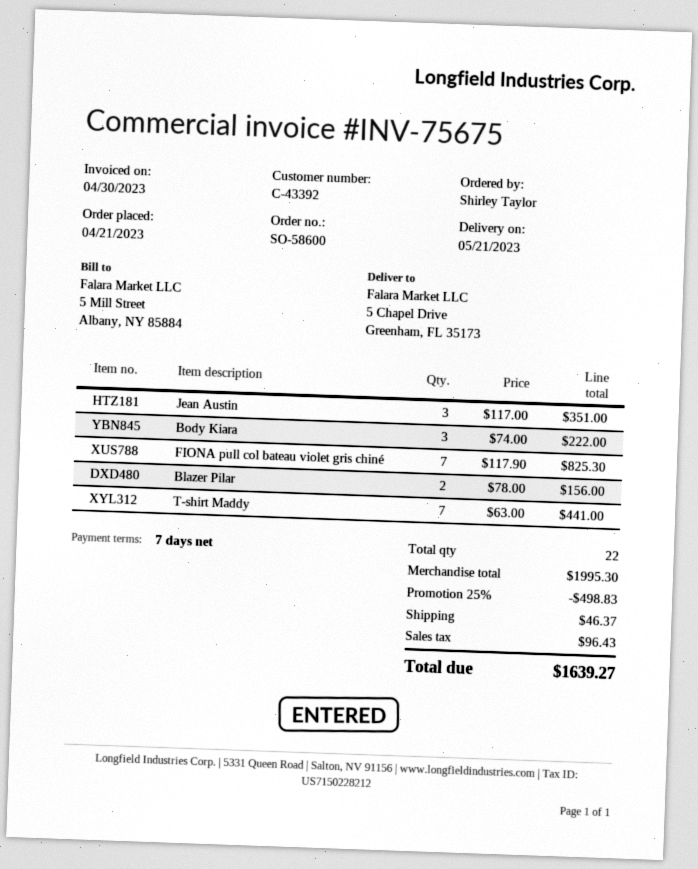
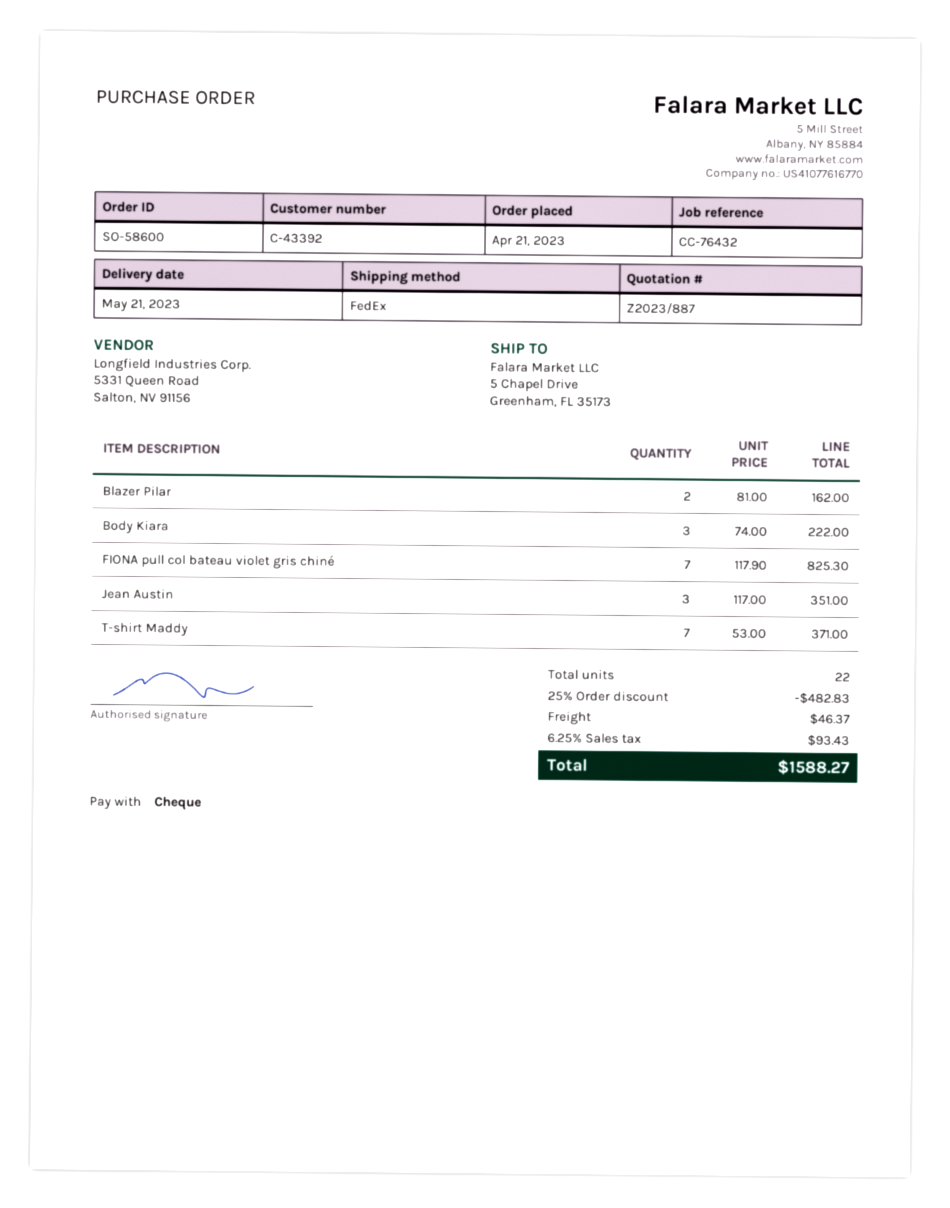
Blazer Pilar: 2 x 78.00 = 156.00 -> 2 x 81.00 = 162.00
T-shirt Maddy: 7 x 63.00 = 441.00 -> 7 x 53.00 = 371.00
discount: 25% = 498.83 -> 25% = 482.83
tax: 96.43 -> 93.43
total: 1639.27 -> 1588.27

